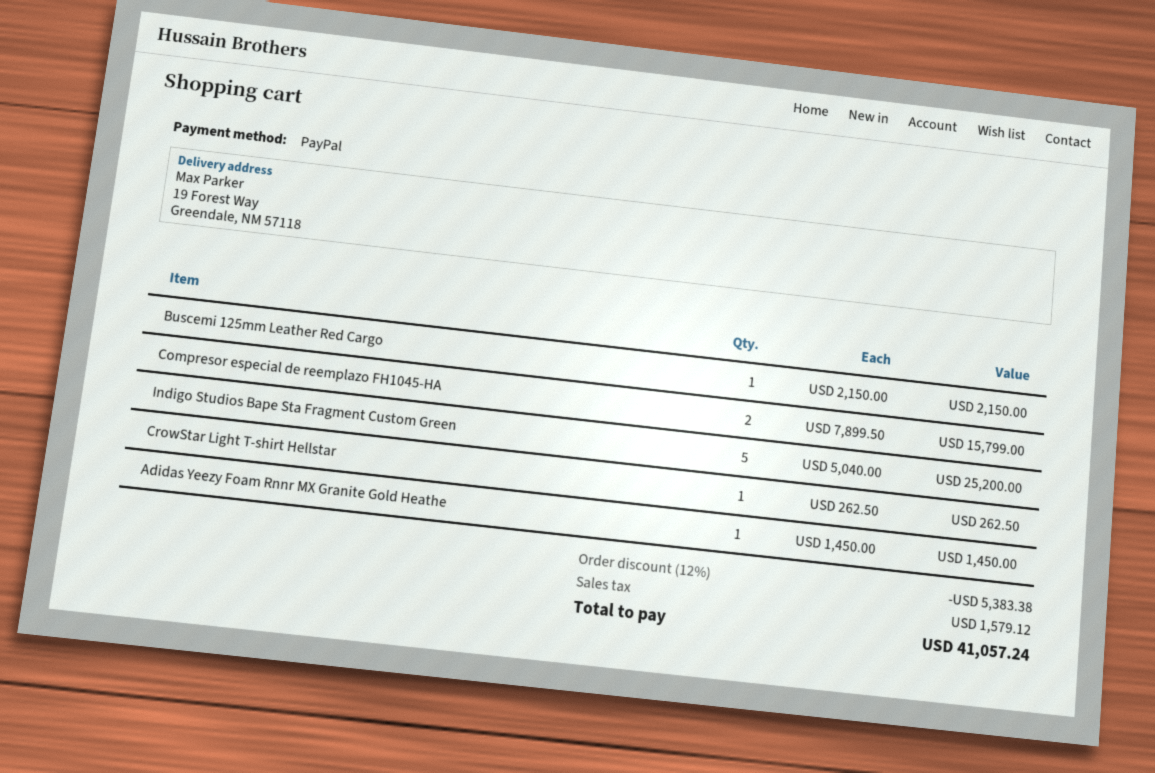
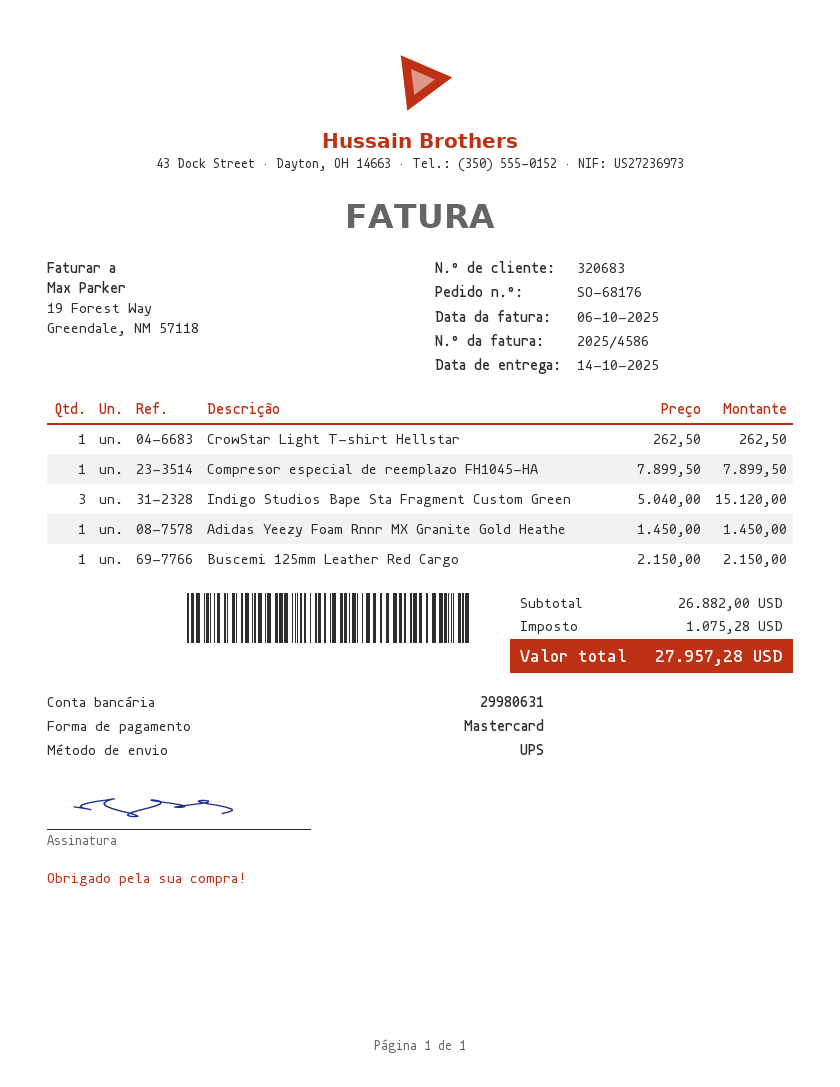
payment method: PayPal -> Mastercard
Compresor especial de reemplazo FH1045-HA: 2 x 7899.50 = 15799.00 -> 1 x 7899.50 = 7899.50
Indigo Studios Bape Sta Fragment Custom Green: 5 x 5040.00 = 25200.00 -> 3 x 5040.00 = 15120.00
discount: 12% = 5383.38 -> none
tax: 1579.12 -> 1075.28
total: 41057.24 -> 27957.28

